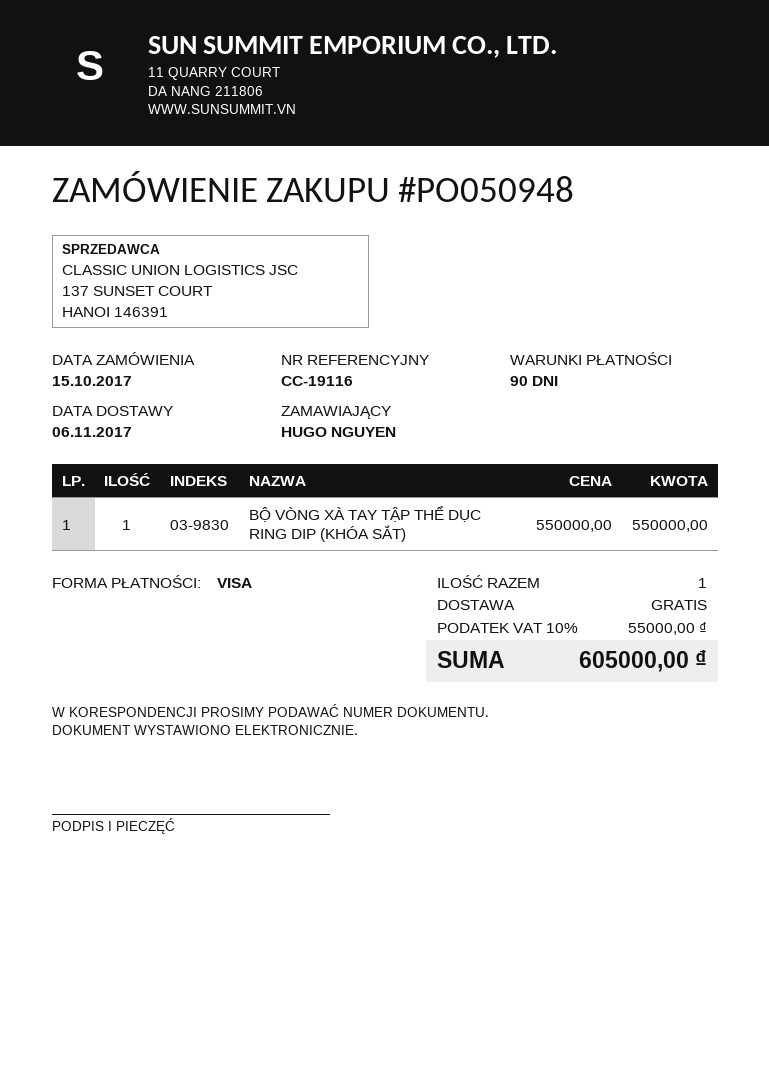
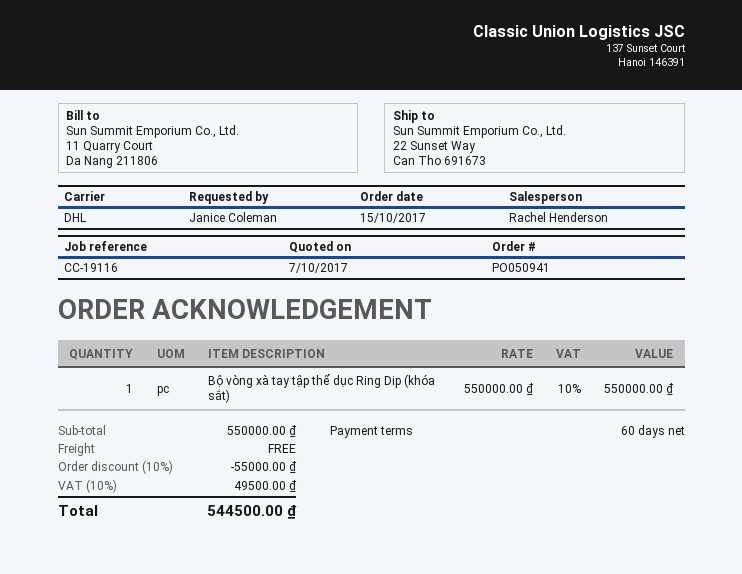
order number: PO050948 -> PO050941
payment terms: 90 days -> 60 days
ordered by: HUGO NGUYEN -> Janice Coleman
discount: none -> 10% = 55000.00
tax: 10% = 55000.00 -> 10% = 49500.00
total: 605000.00 -> 544500.00

